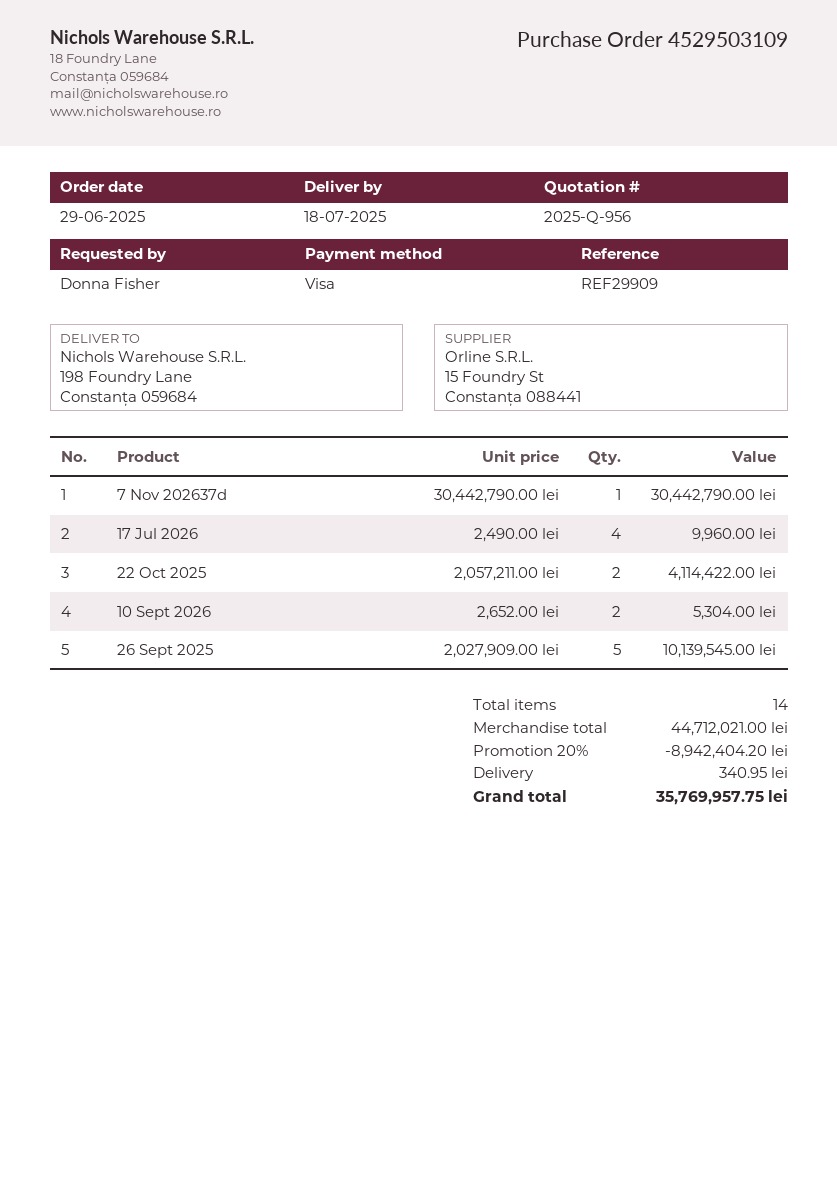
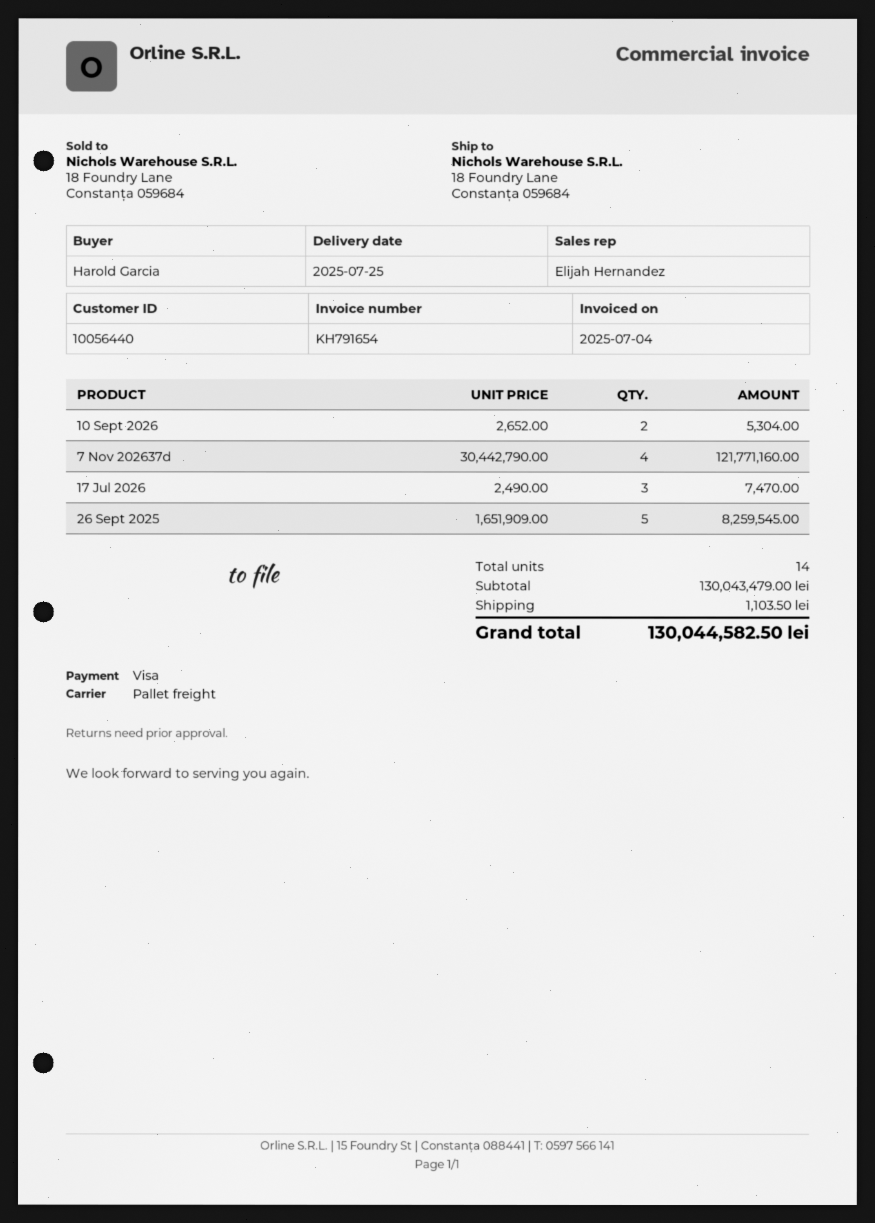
delivery date: 2025-07-18 -> 2025-07-25
ordered by: Donna Fisher -> Harold Garcia
ship to: 198 Foundry Lane, Constanța 059684 -> 18 Foundry Lane, Constanța 059684
7 Nov 202637d: 1 x 30442790.00 = 30442790.00 -> 4 x 30442790.00 = 121771160.00
17 Jul 2026: 4 x 2490.00 = 9960.00 -> 3 x 2490.00 = 7470.00
22 Oct 2025: 2 x 2057211.00 = 4114422.00 -> none
26 Sept 2025: 5 x 2027909.00 = 10139545.00 -> 5 x 1651909.00 = 8259545.00
subtotal: 44712021.00 -> 130043479.00
discount: 20% = 8942404.20 -> none
shipping: 340.95 -> 1103.50
total: 35769957.75 -> 130044582.50

